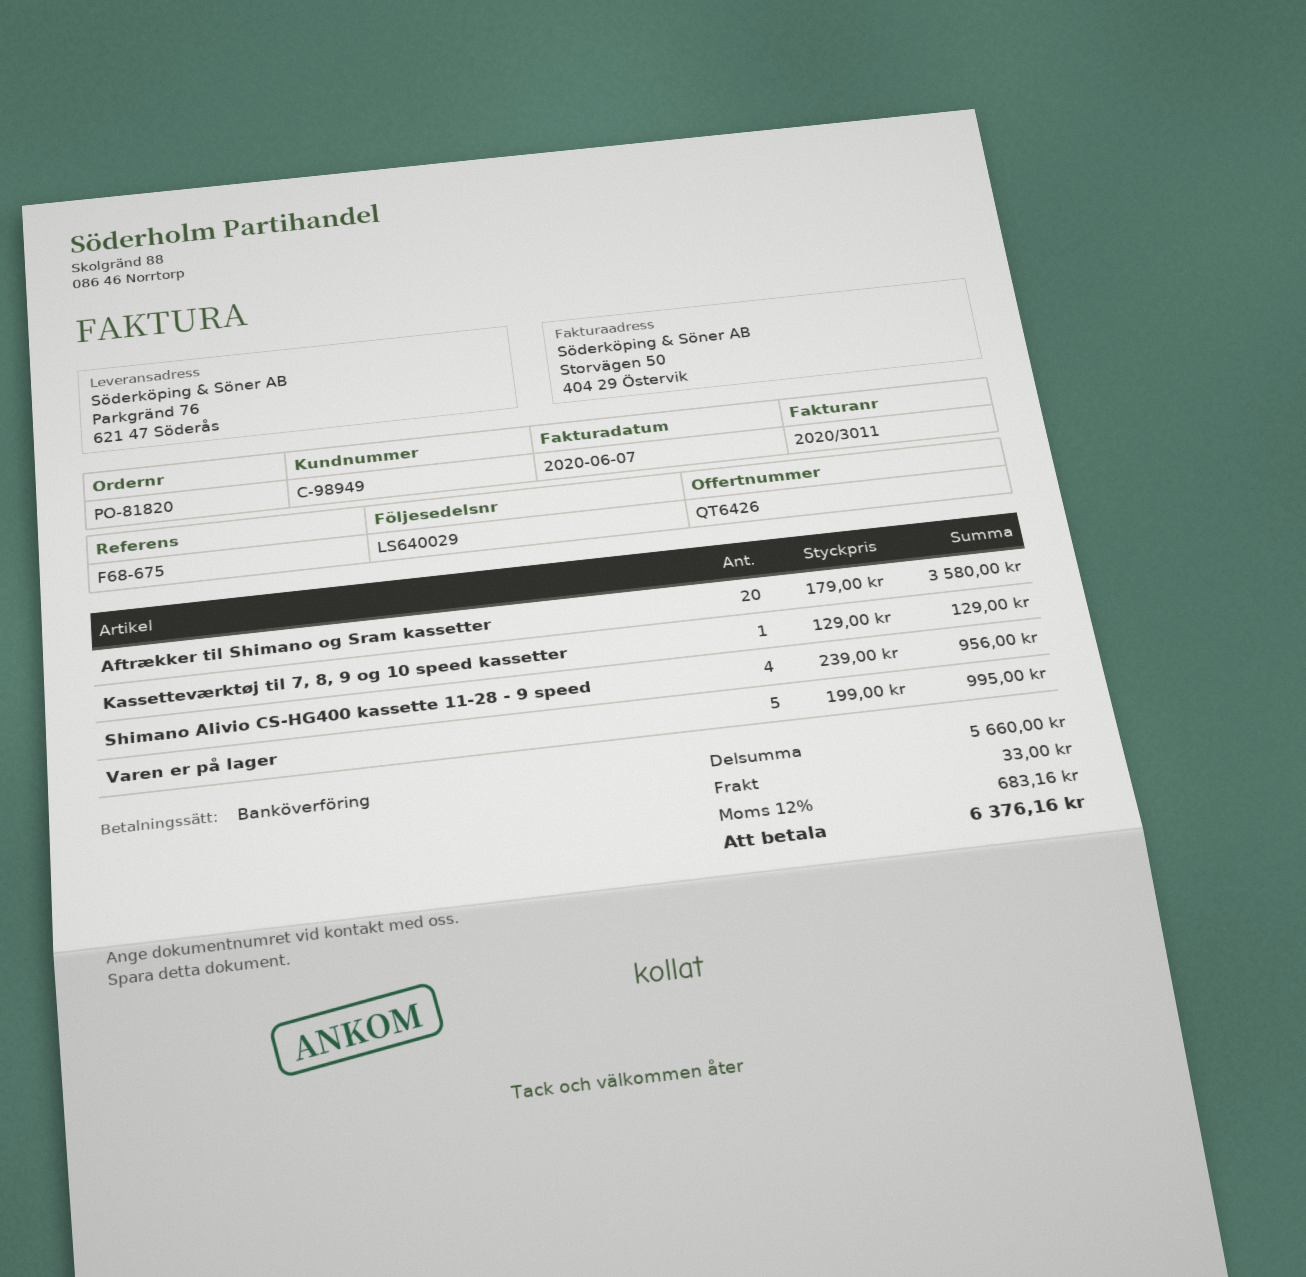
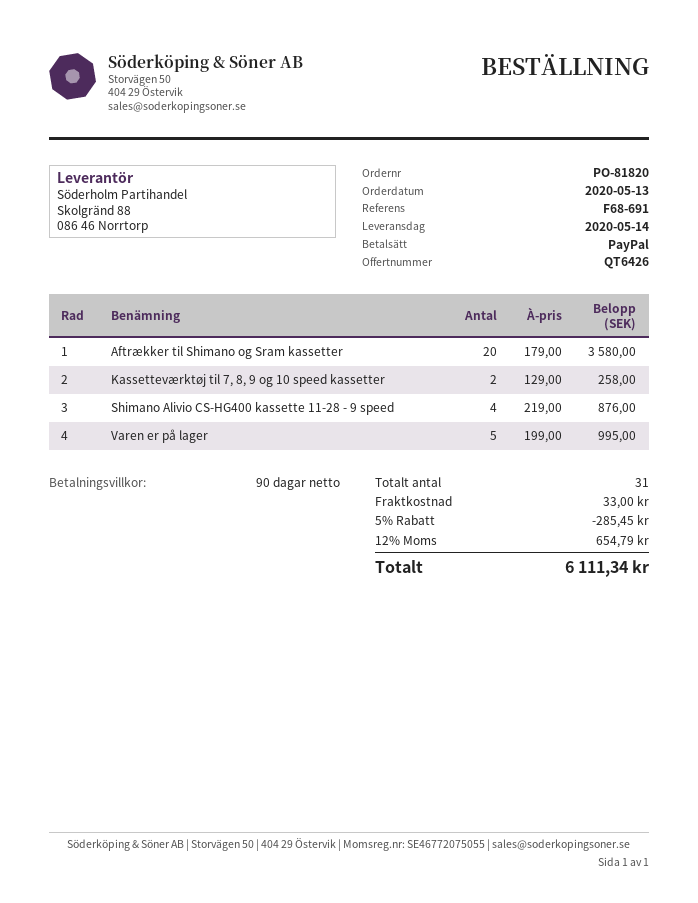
reference: F68-675 -> F68-691
payment method: bank transfer -> PayPal
Kassetteværktøj til 7, 8, 9 og 10 speed kassetter: 1 x 129.00 = 129.00 -> 2 x 129.00 = 258.00
Shimano Alivio CS-HG400 kassette 11-28 - 9 speed: 4 x 239.00 = 956.00 -> 4 x 219.00 = 876.00
discount: none -> 5% = 285.45
tax: 12% = 683.16 -> 12% = 654.79
total: 6376.16 -> 6111.34

